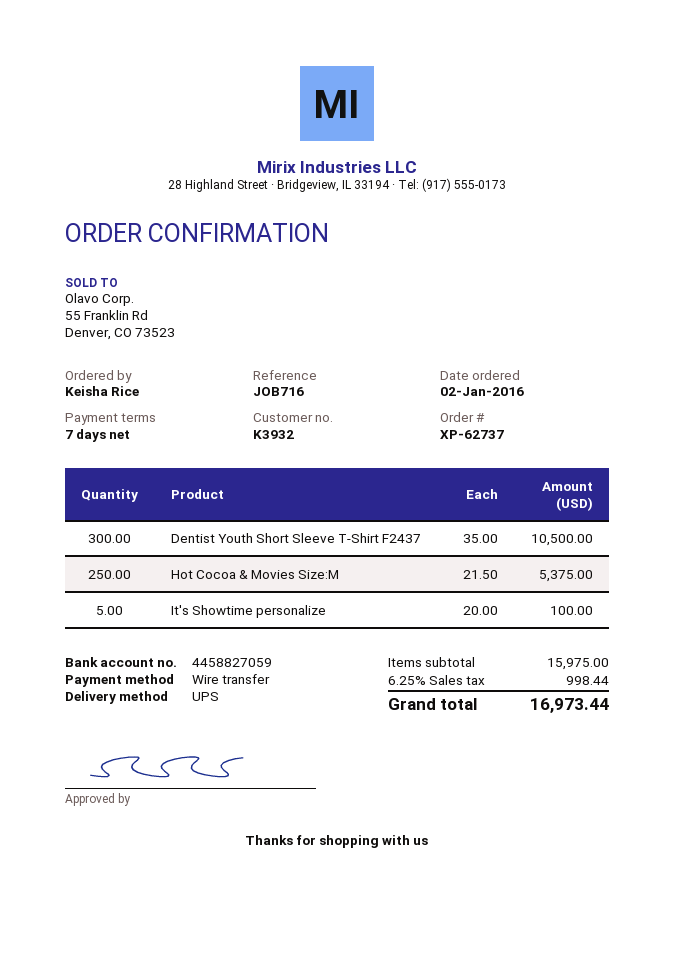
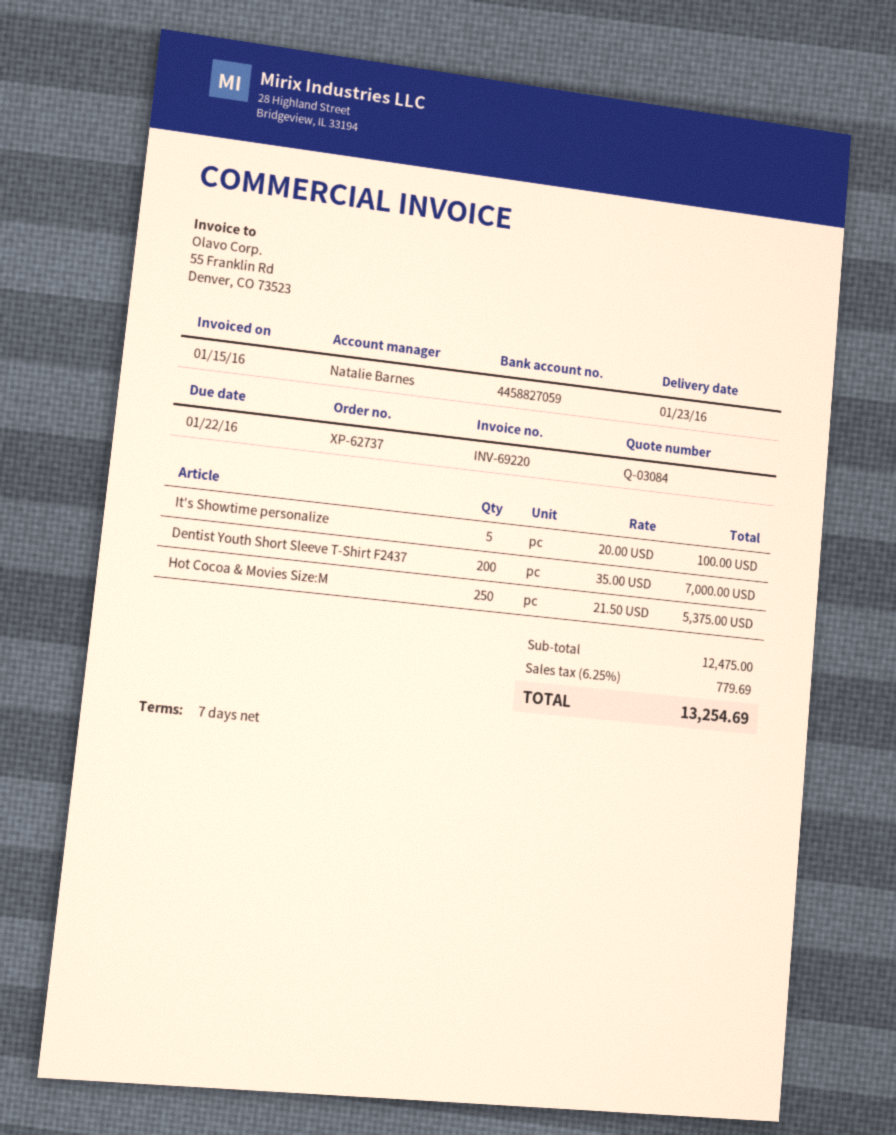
Dentist Youth Short Sleeve T-Shirt F2437: 300 x 35.00 = 10500.00 -> 200 x 35.00 = 7000.00
subtotal: 15975.00 -> 12475.00
tax: 6.25% = 998.44 -> 6.25% = 779.69
total: 16973.44 -> 13254.69

